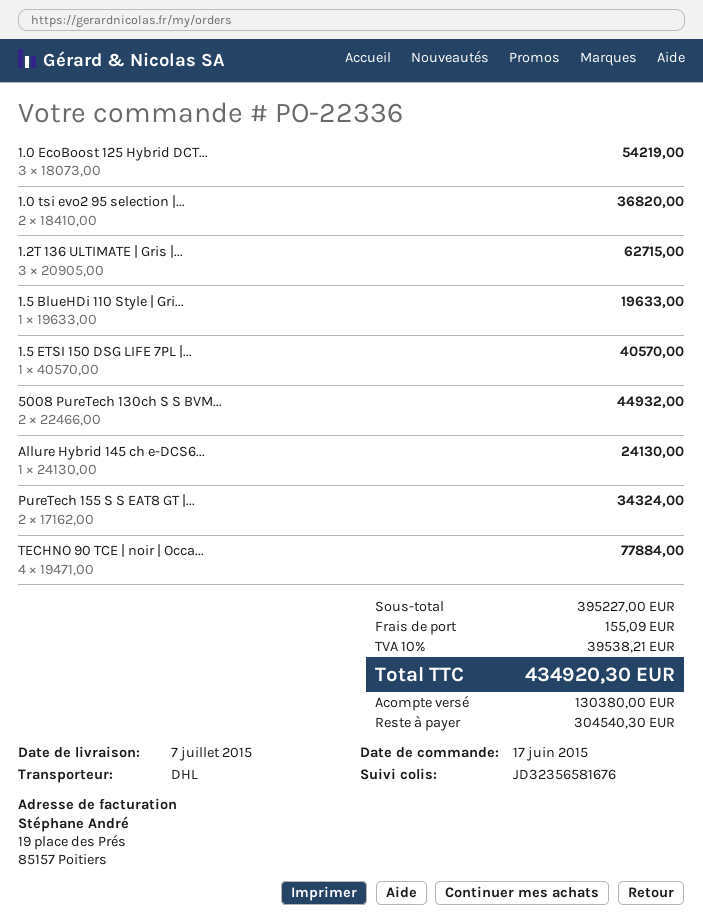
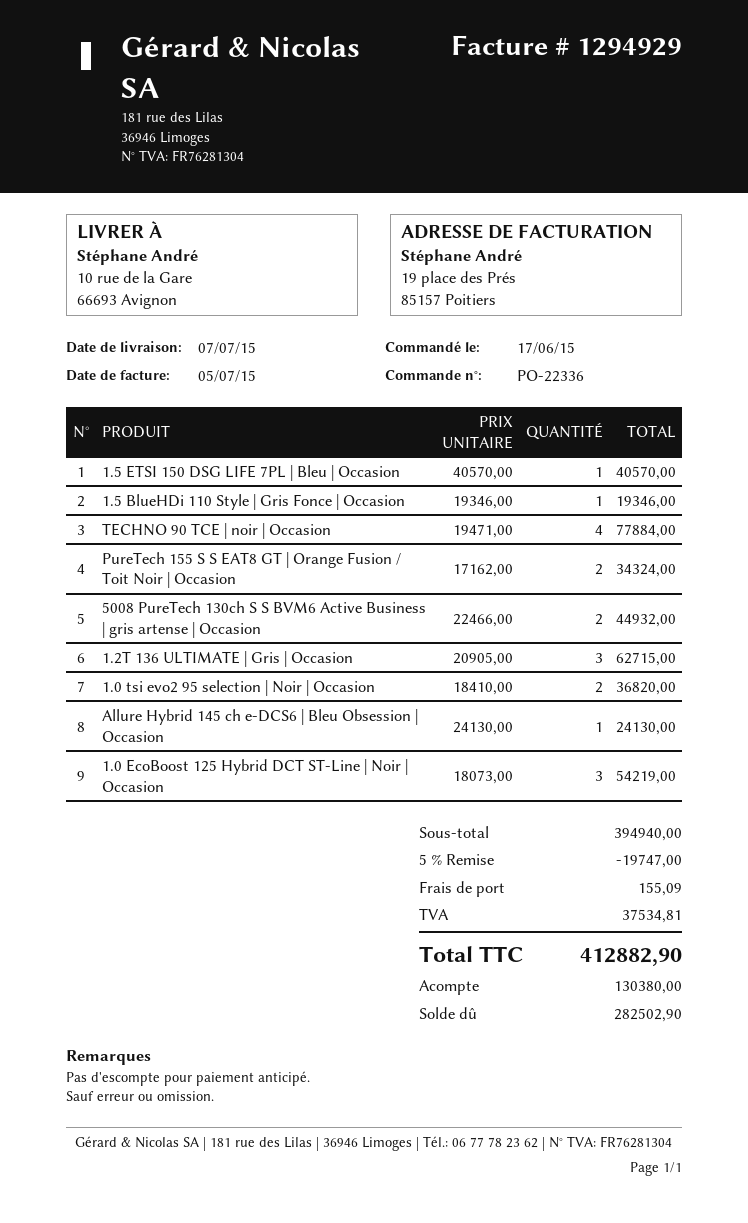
1.5 BlueHDi 110 Style | Gri...: 1 x 19633.00 = 19633.00 -> 1 x 19346.00 = 19346.00
subtotal: 395227.00 -> 394940.00
discount: none -> 5% = 19747.00
tax: 39538.21 -> 37534.81
total: 434920.30 -> 412882.90
balance: 304540.30 -> 282502.90

